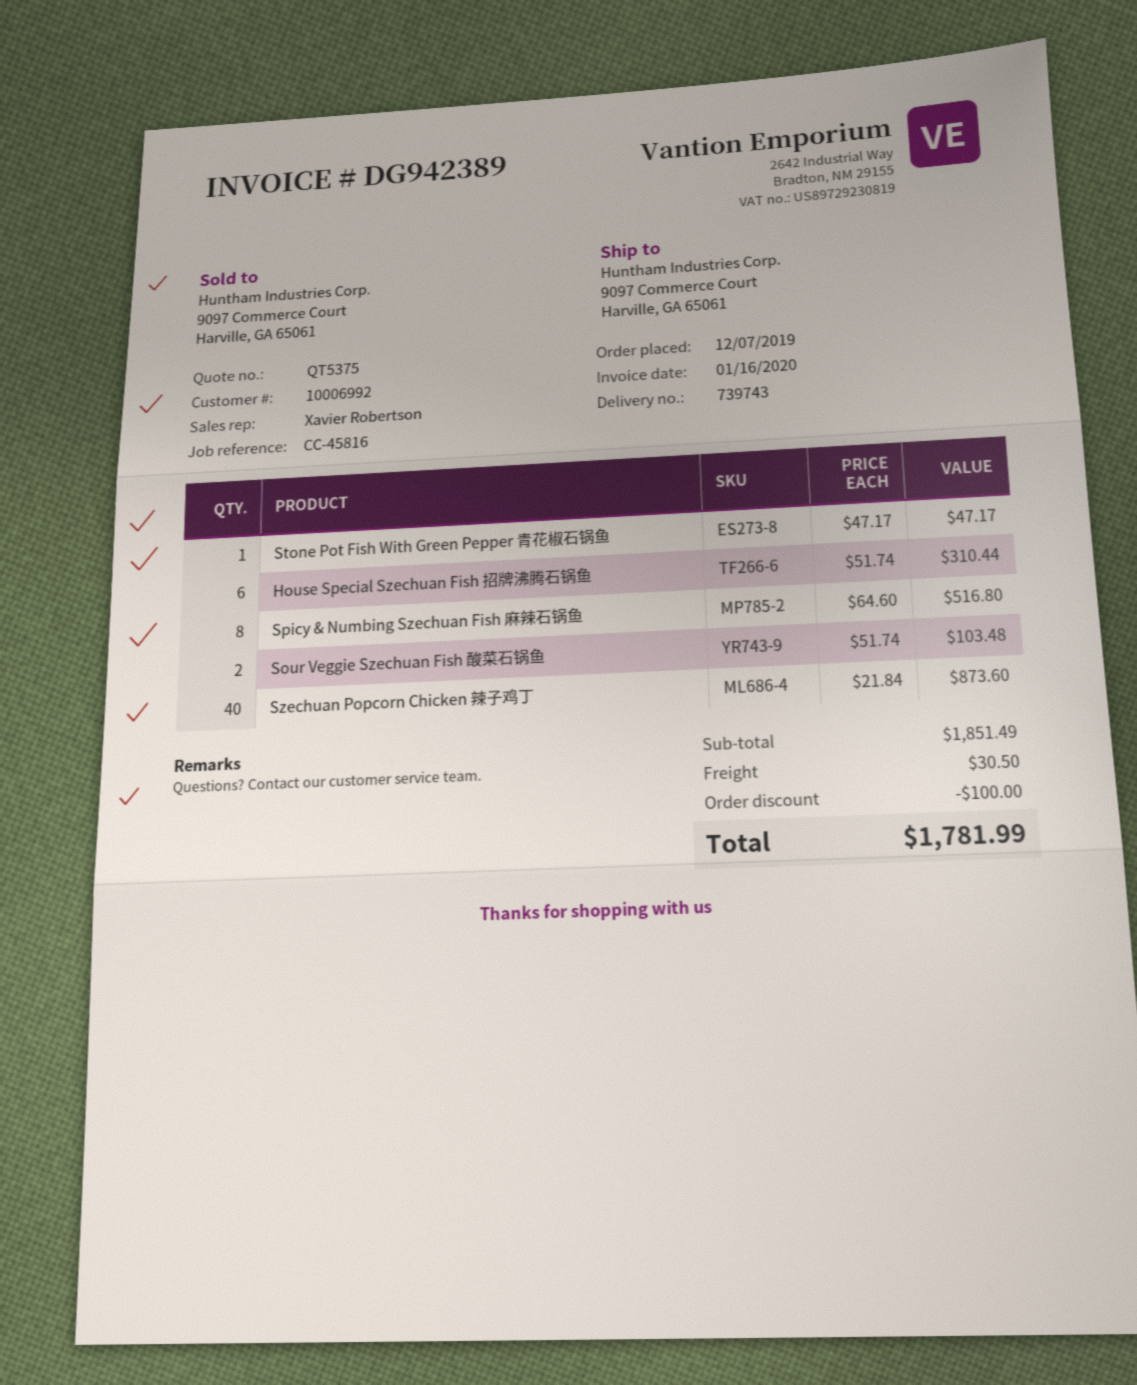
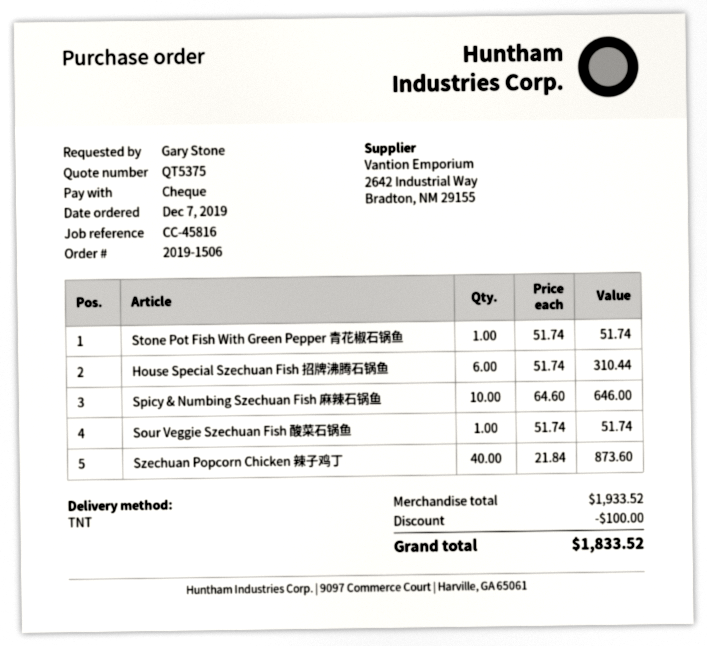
Stone Pot Fish With Green Pepper 青花椒石锅鱼: 1 x 47.17 = 47.17 -> 1 x 51.74 = 51.74
Spicy & Numbing Szechuan Fish 麻辣石锅鱼: 8 x 64.60 = 516.80 -> 10 x 64.60 = 646.00
Sour Veggie Szechuan Fish 酸菜石锅鱼: 2 x 51.74 = 103.48 -> 1 x 51.74 = 51.74
subtotal: 1851.49 -> 1933.52
shipping: 30.50 -> none
total: 1781.99 -> 1833.52

